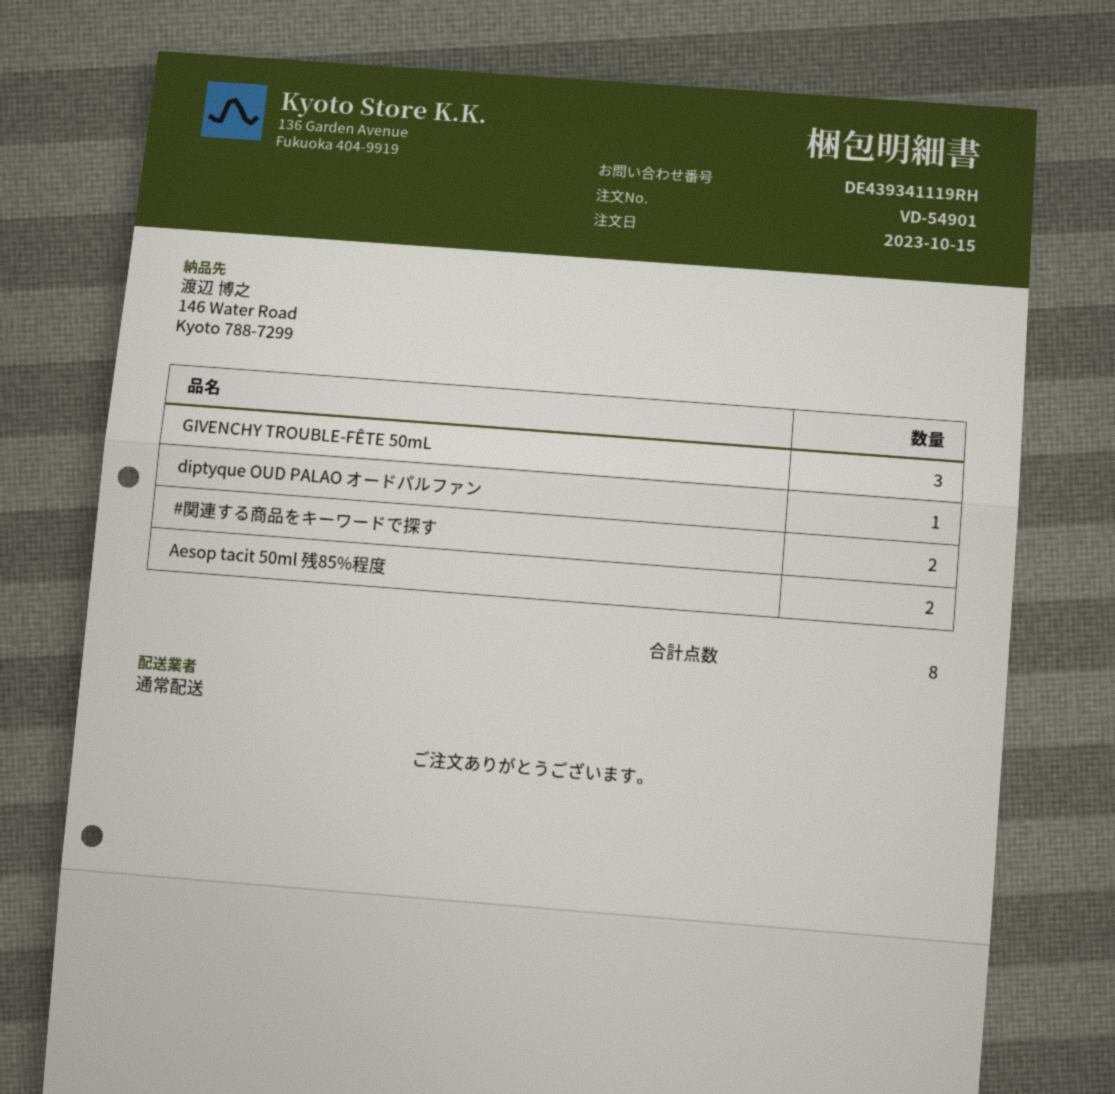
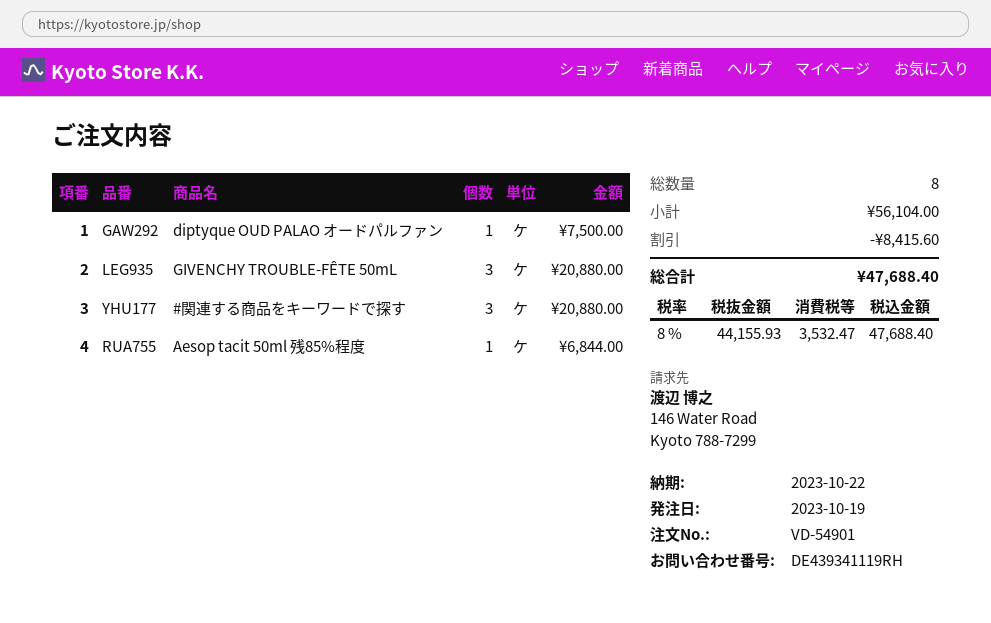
order date: 2023-10-15 -> 2023-10-19
#関連する商品をキーワードで探す: 2 -> 3
Aesop tacit 50ml 残85%程度: 2 -> 1

